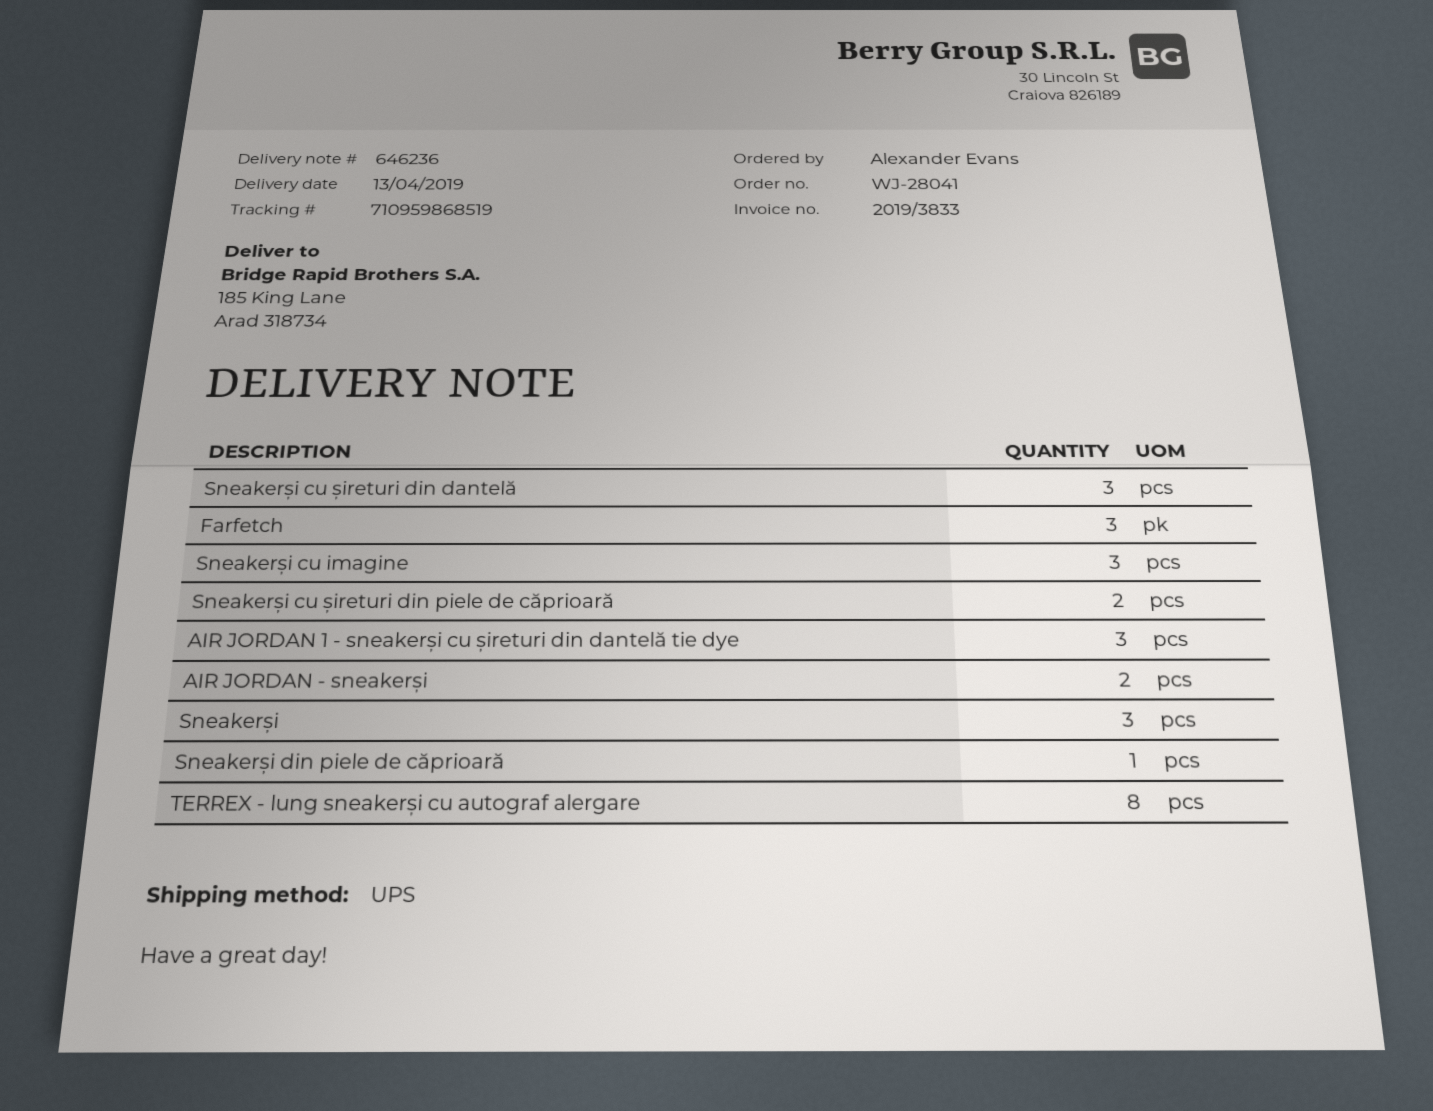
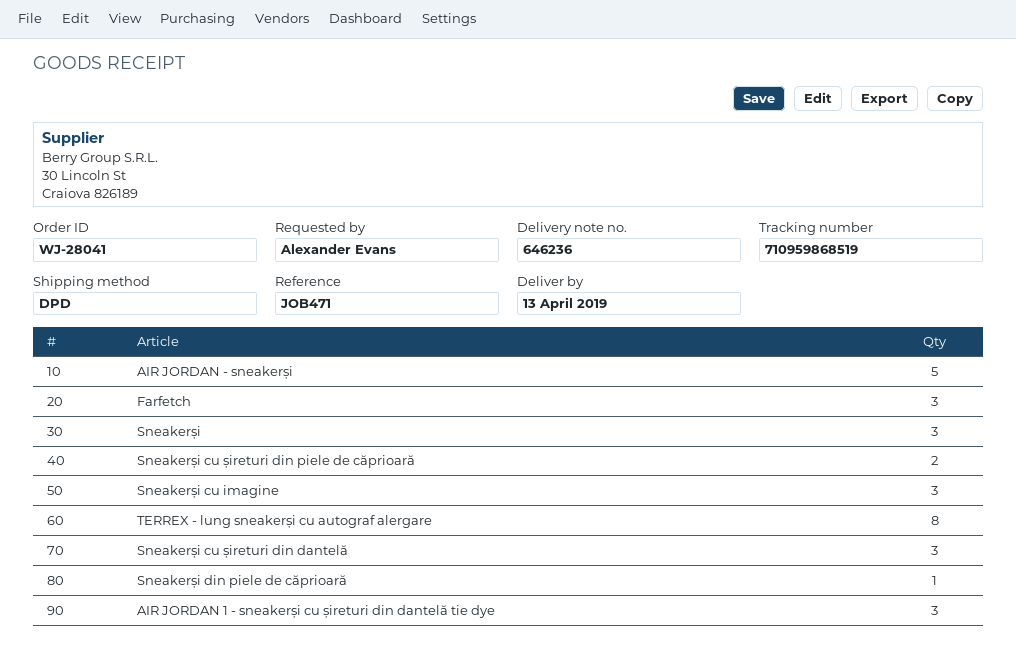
shipping method: UPS -> DPD
AIR JORDAN - sneakerși: 2 -> 5

